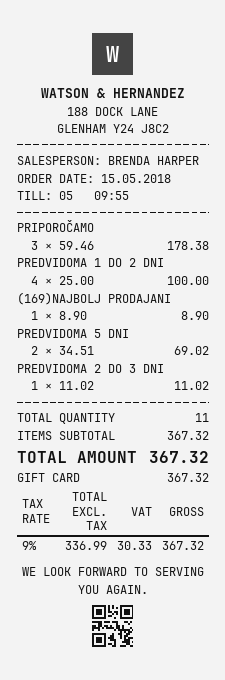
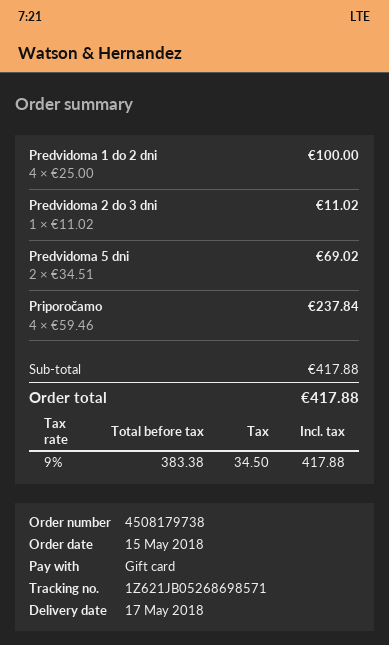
PRIPOROČAMO: 3 x 59.46 = 178.38 -> 4 x 59.46 = 237.84
(169)NAJBOLJ PRODAJANI: 1 x 8.90 = 8.90 -> none
subtotal: 367.32 -> 417.88
net: 336.99 -> 383.38
tax: 9% = 30.33 -> 9% = 34.50
total: 367.32 -> 417.88

